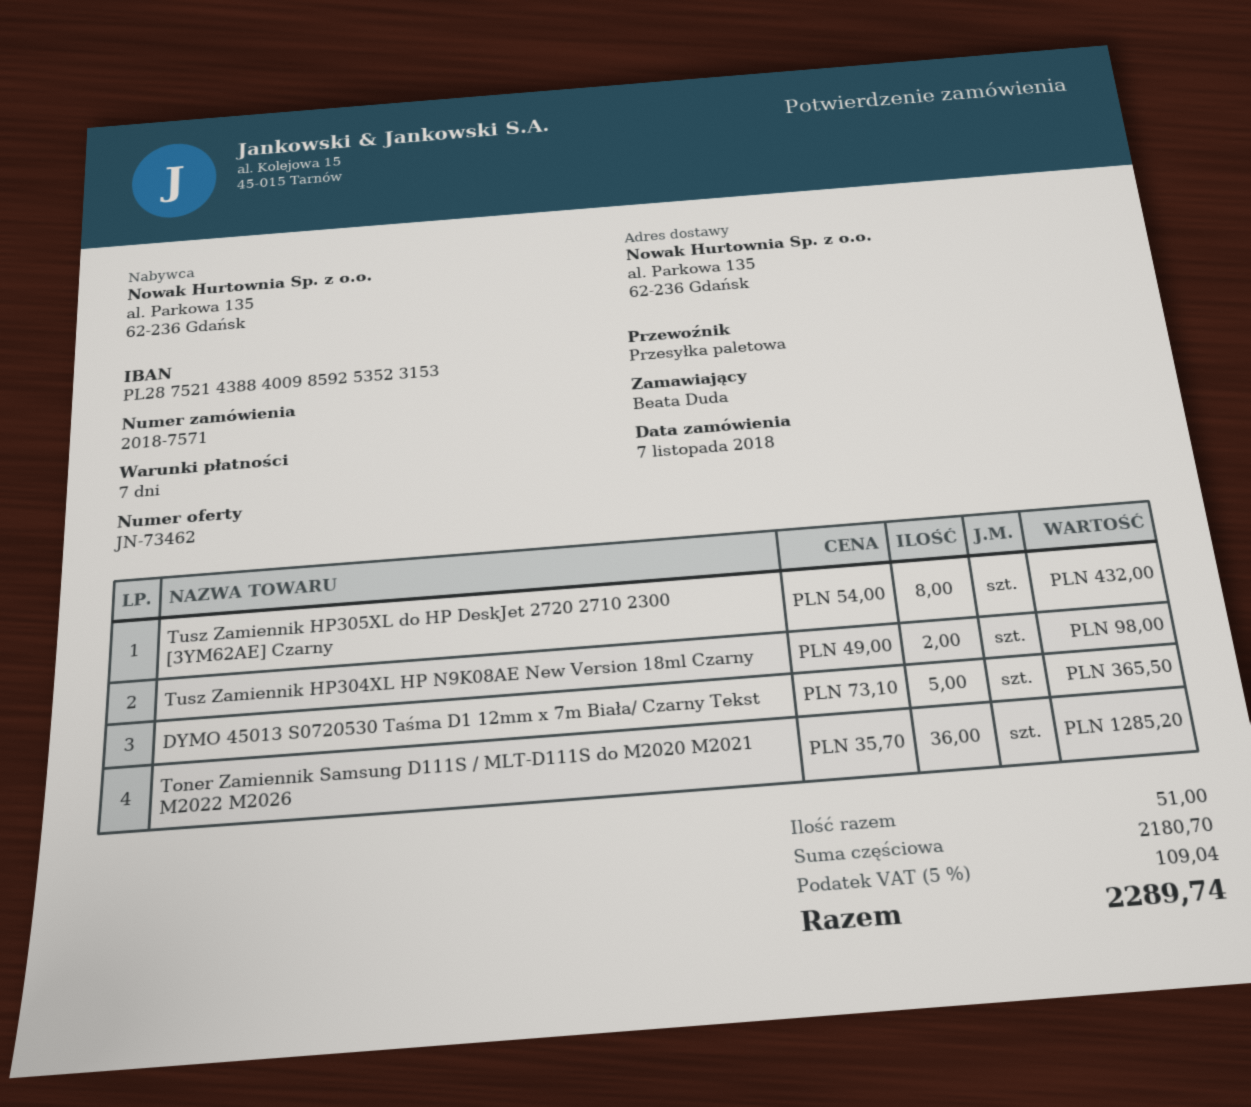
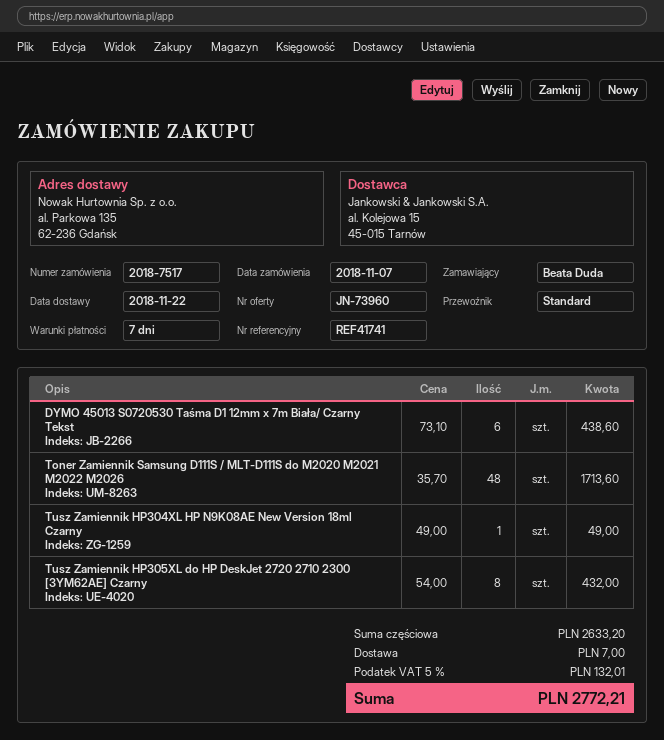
quote number: JN-73462 -> JN-73960
order number: 2018-7571 -> 2018-7517
shipping method: pallet freight -> standard
Tusz Zamiennik HP304XL HP N9K08AE New Version 18ml Czarny: 2 x 49.00 = 98.00 -> 1 x 49.00 = 49.00
DYMO 45013 S0720530 Taśma D1 12mm x 7m Biała/ Czarny Tekst: 5 x 73.10 = 365.50 -> 6 x 73.10 = 438.60
Toner Zamiennik Samsung D111S / MLT-D111S do M2020 M2021 M2022 M2026: 36 x 35.70 = 1285.20 -> 48 x 35.70 = 1713.60
subtotal: 2180.70 -> 2633.20
shipping: none -> 7.00
tax: 5% = 109.04 -> 5% = 132.01
total: 2289.74 -> 2772.21

